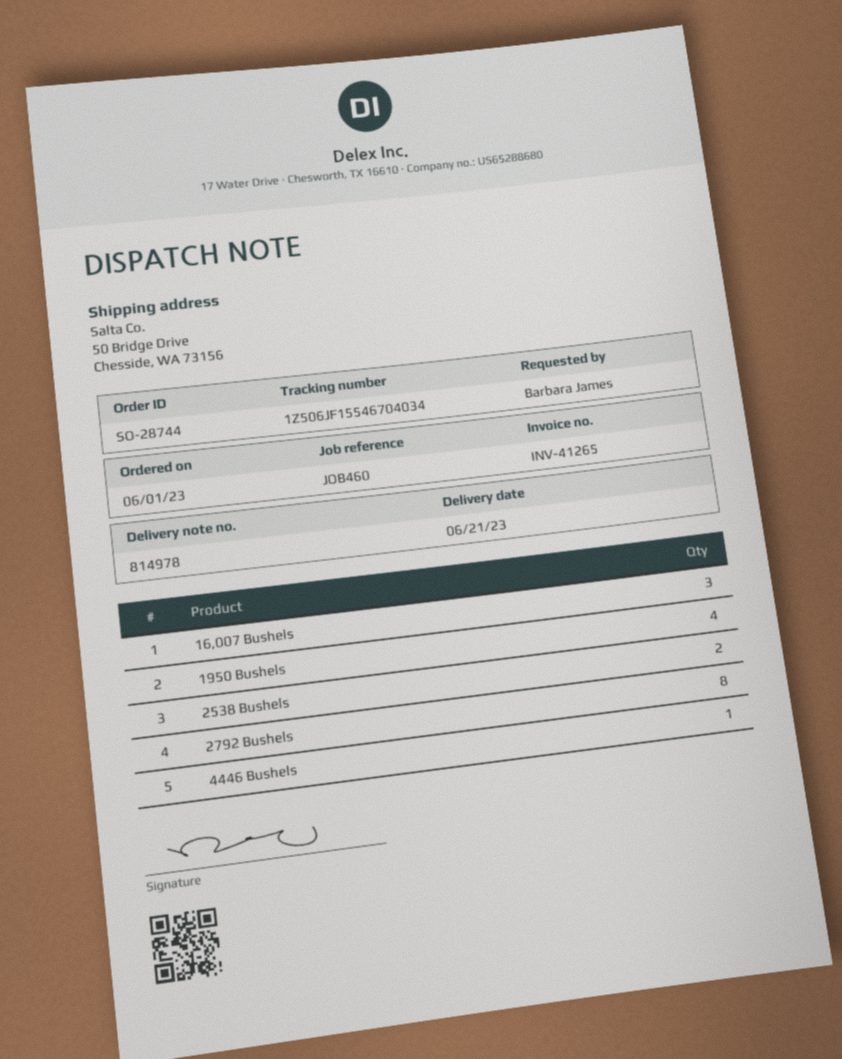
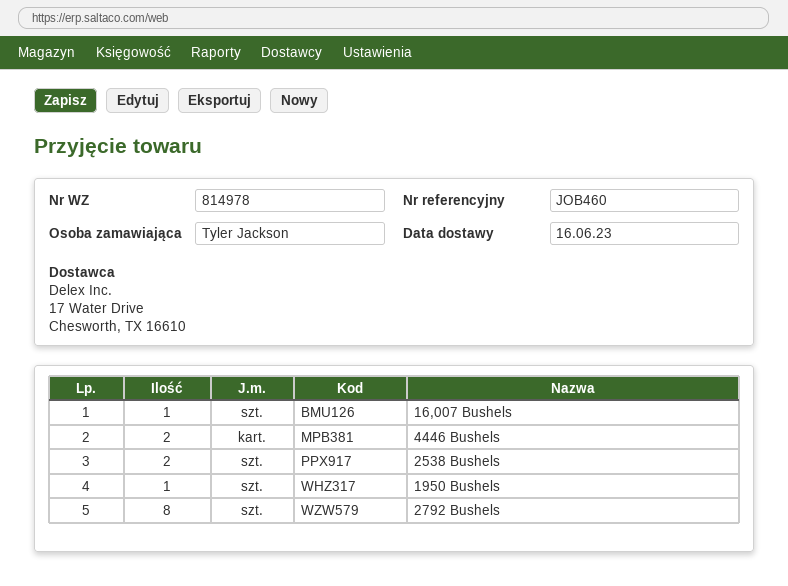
delivery date: 2023-06-21 -> 2023-06-16
ordered by: Barbara James -> Tyler Jackson
16,007 Bushels: 3 -> 1
1950 Bushels: 4 -> 1
4446 Bushels: 1 -> 2

